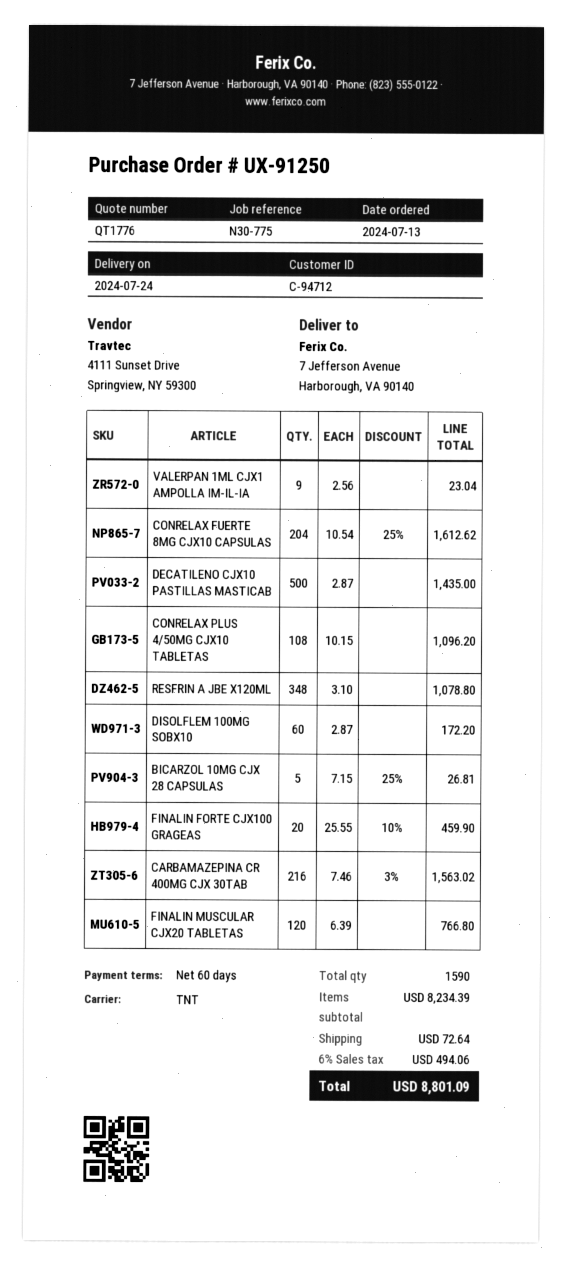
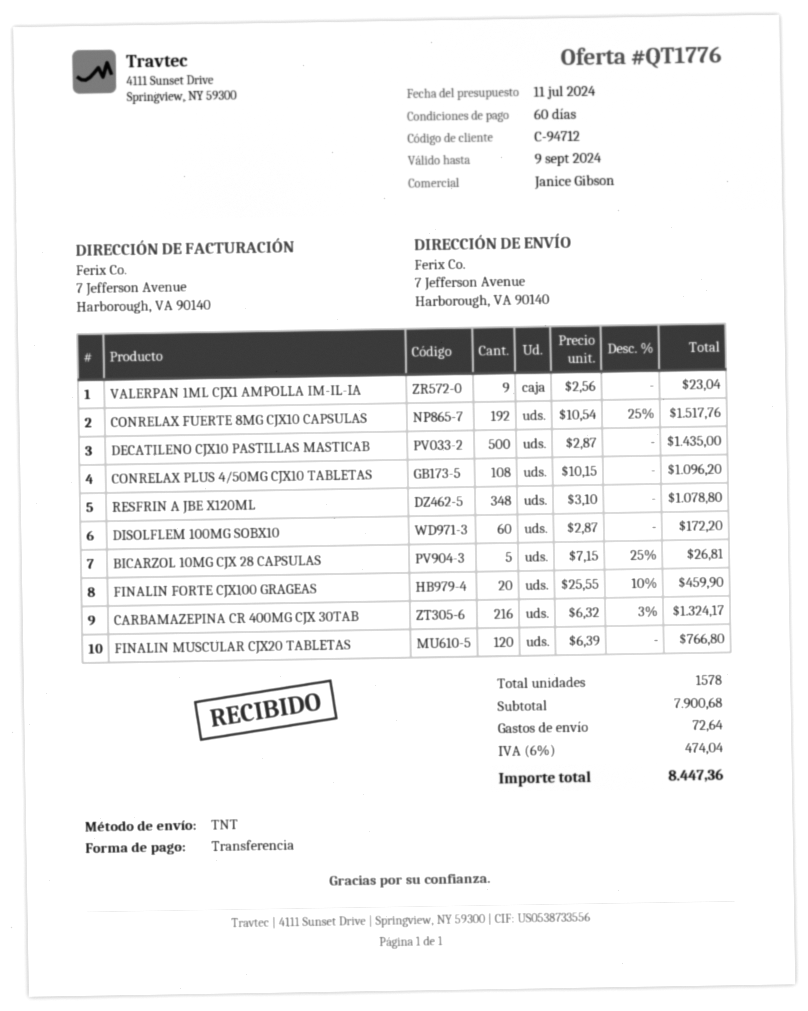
CONRELAX FUERTE 8MG CJX10 CAPSULAS: 204 x 10.54 - 25% = 1612.62 -> 192 x 10.54 - 25% = 1517.76
CARBAMAZEPINA CR 400MG CJX 30TAB: 216 x 7.46 - 3% = 1563.02 -> 216 x 6.32 - 3% = 1324.17
total quantity: 1590 -> 1578
subtotal: 8234.39 -> 7900.68
tax: 6% = 494.06 -> 6% = 474.04
total: 8801.09 -> 8447.36

